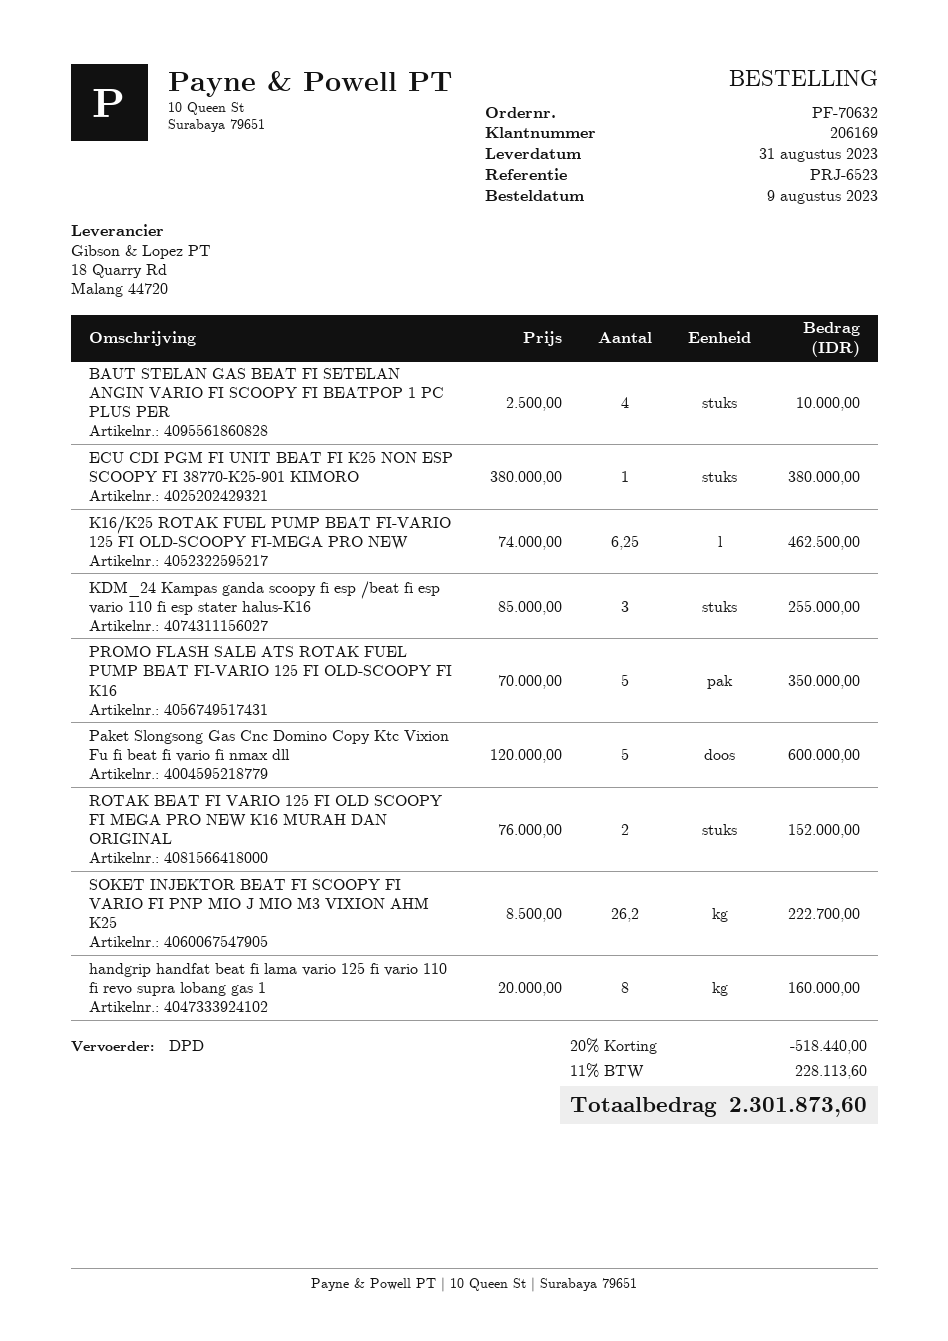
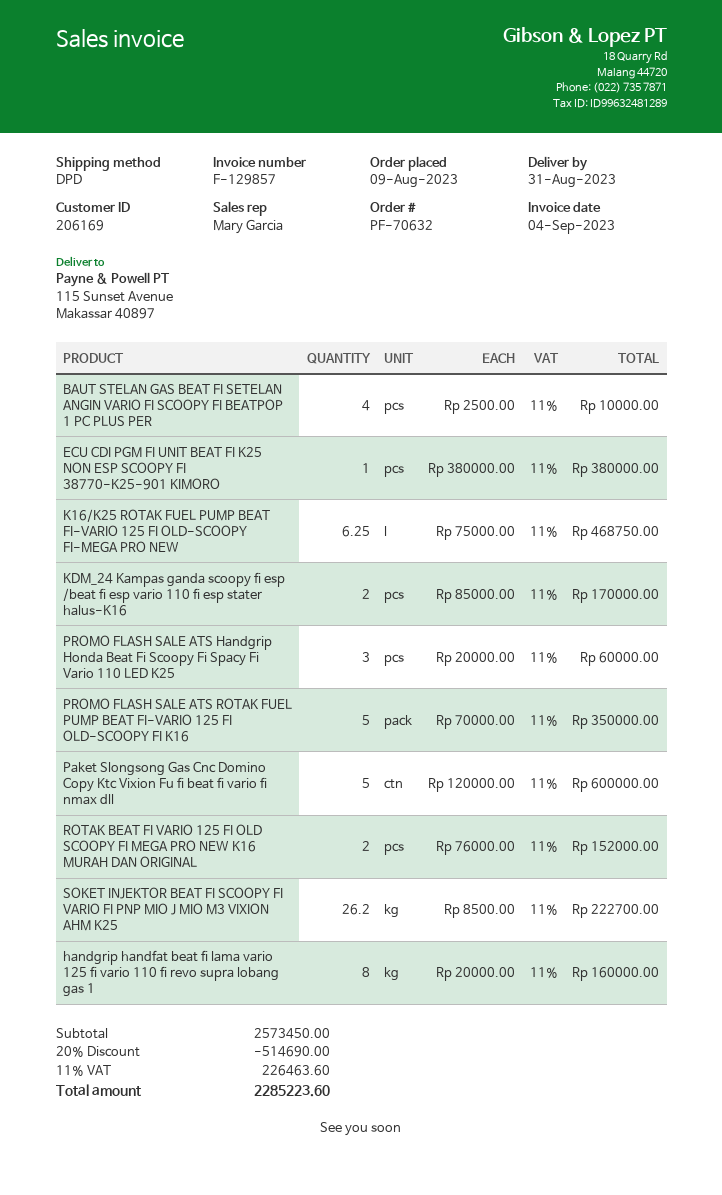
K16/K25 ROTAK FUEL PUMP BEAT FI-VARIO 125 FI OLD-SCOOPY FI-MEGA PRO NEW: 6.25 x 74000.00 = 462500.00 -> 6.25 x 75000.00 = 468750.00
KDM_24 Kampas ganda scoopy fi esp /beat fi esp vario 110 fi esp stater halus-K16: 3 x 85000.00 = 255000.00 -> 2 x 85000.00 = 170000.00
PROMO FLASH SALE ATS Handgrip Honda Beat Fi Scoopy Fi Spacy Fi Vario 110 LED K25: none -> 3 x 20000.00 = 60000.00
discount: 20% = 518440.00 -> 20% = 514690.00
tax: 11% = 228113.60 -> 11% = 226463.60
total: 2301873.60 -> 2285223.60

